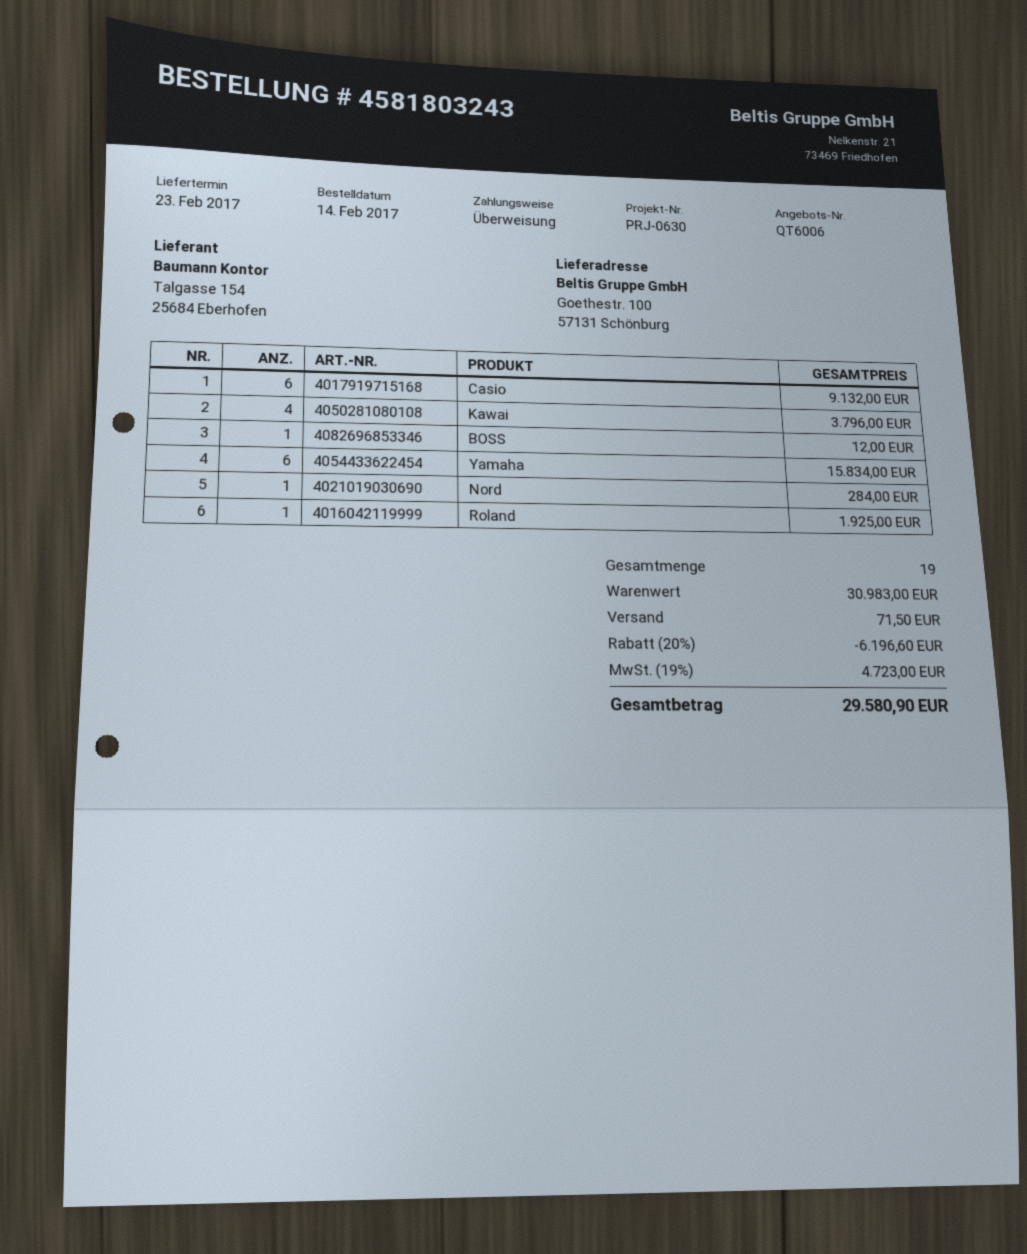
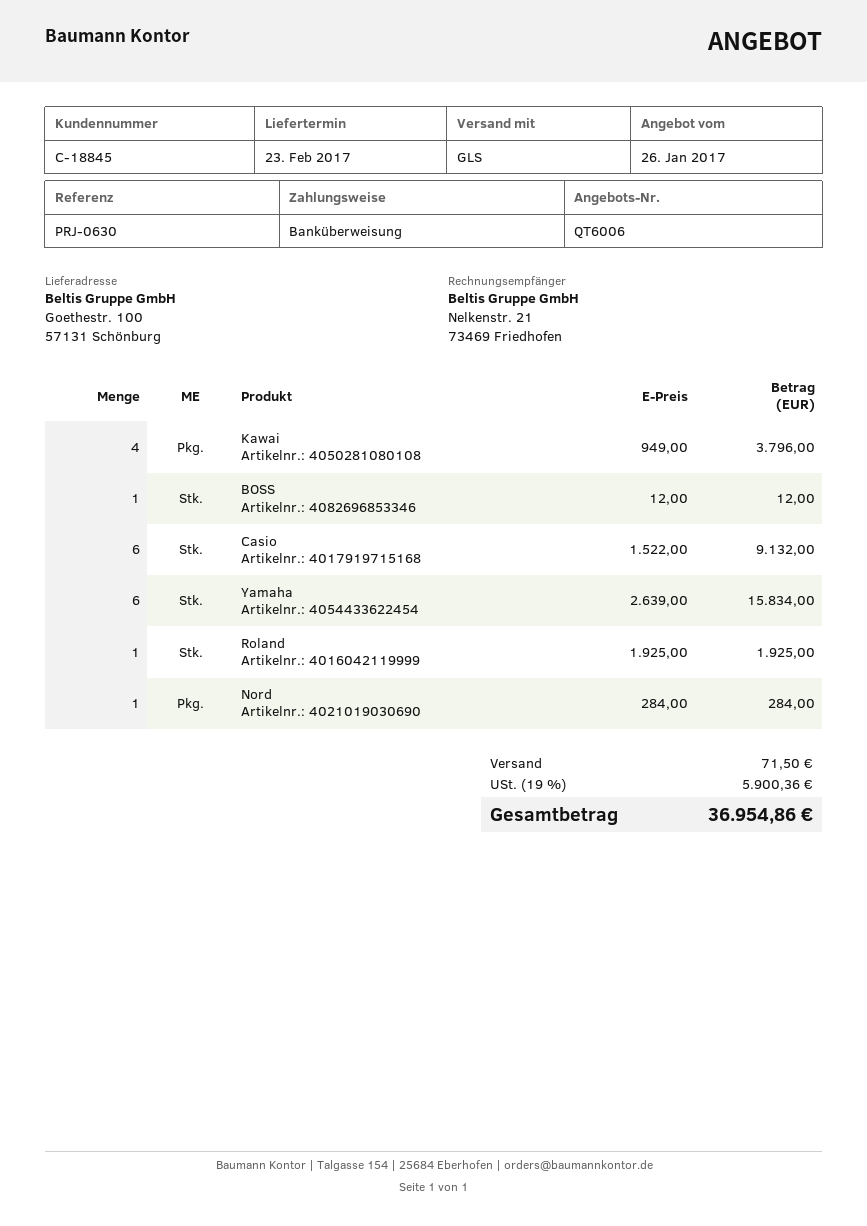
discount: 20% = 6196.60 -> none
tax: 19% = 4723.00 -> 19% = 5900.36
total: 29580.90 -> 36954.86

